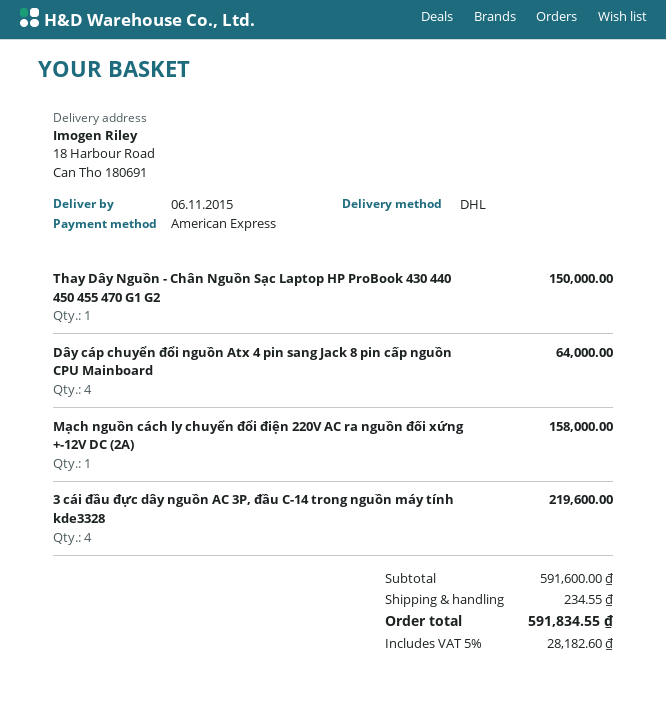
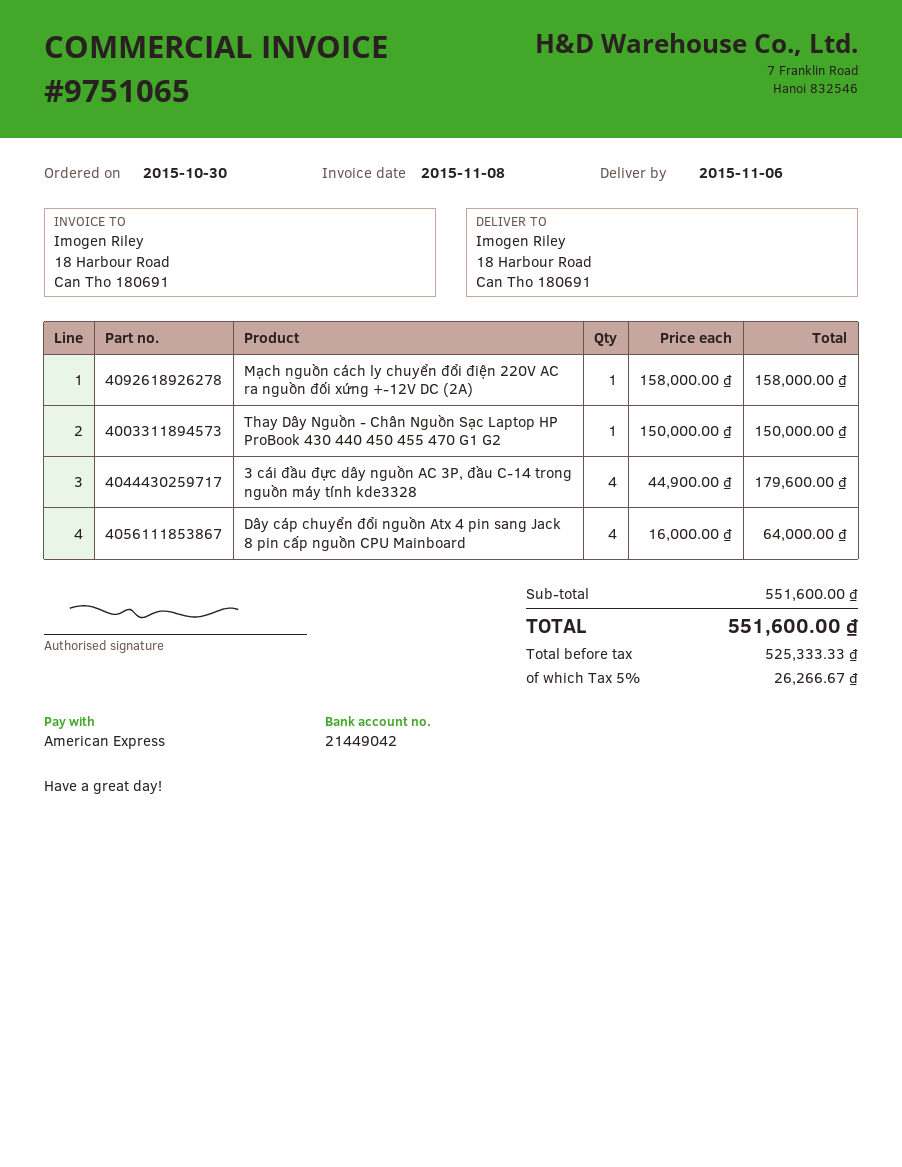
3 cái đầu đực dây nguồn AC 3P, đầu C-14 trong nguồn máy tính kde3328: 4 for 219600.00 -> 4 for 179600.00
subtotal: 591600.00 -> 551600.00
shipping: 234.55 -> none
tax: 5% = 28182.60 -> 5% = 26266.67
total: 591834.55 -> 551600.00

